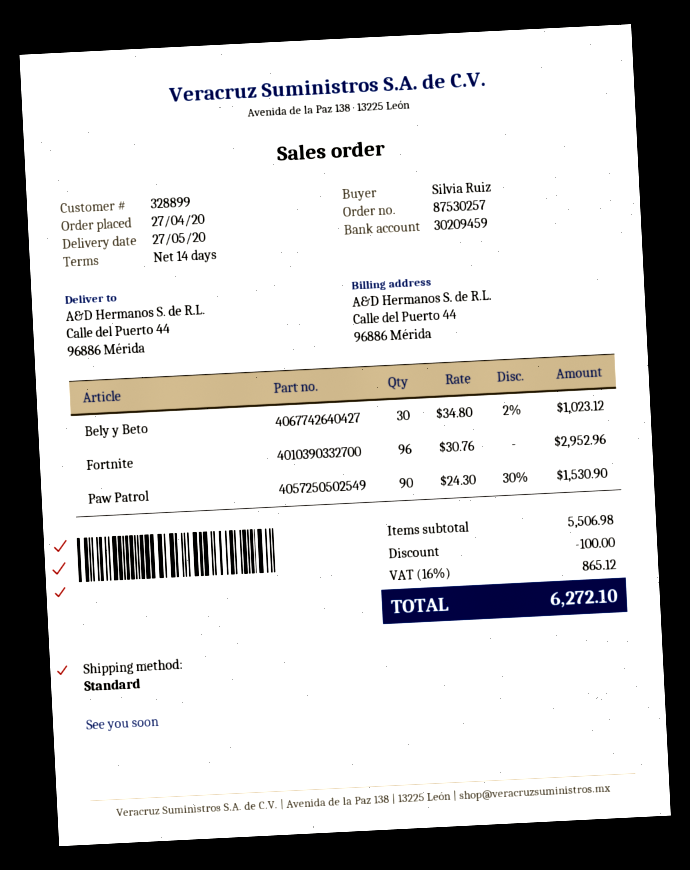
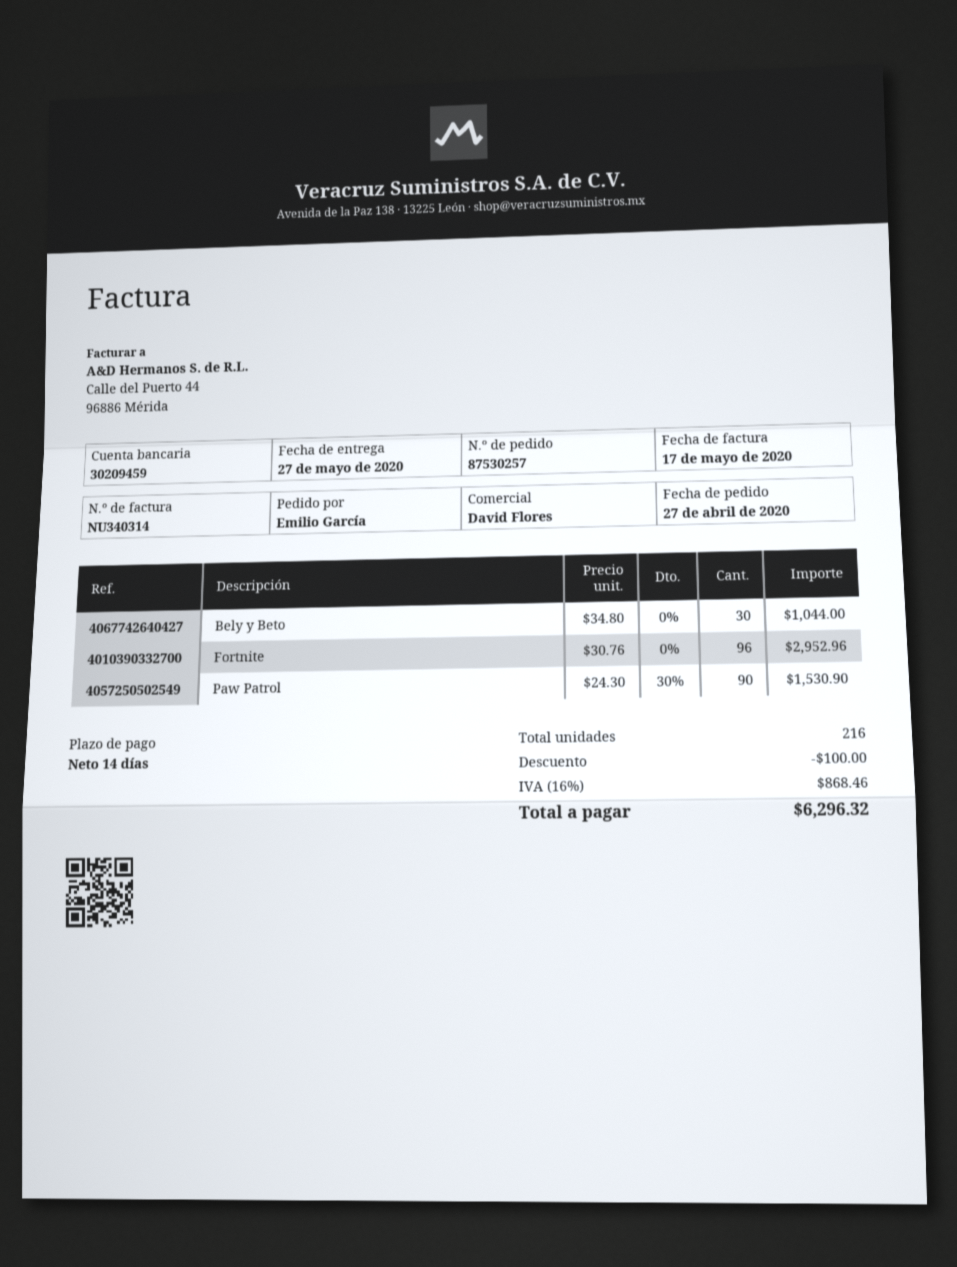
ordered by: Silvia Ruiz -> Emilio García
Bely y Beto: 30 x 34.80 - 2% = 1023.12 -> 30 x 34.80 = 1044.00
tax: 16% = 865.12 -> 16% = 868.46
total: 6272.10 -> 6296.32

